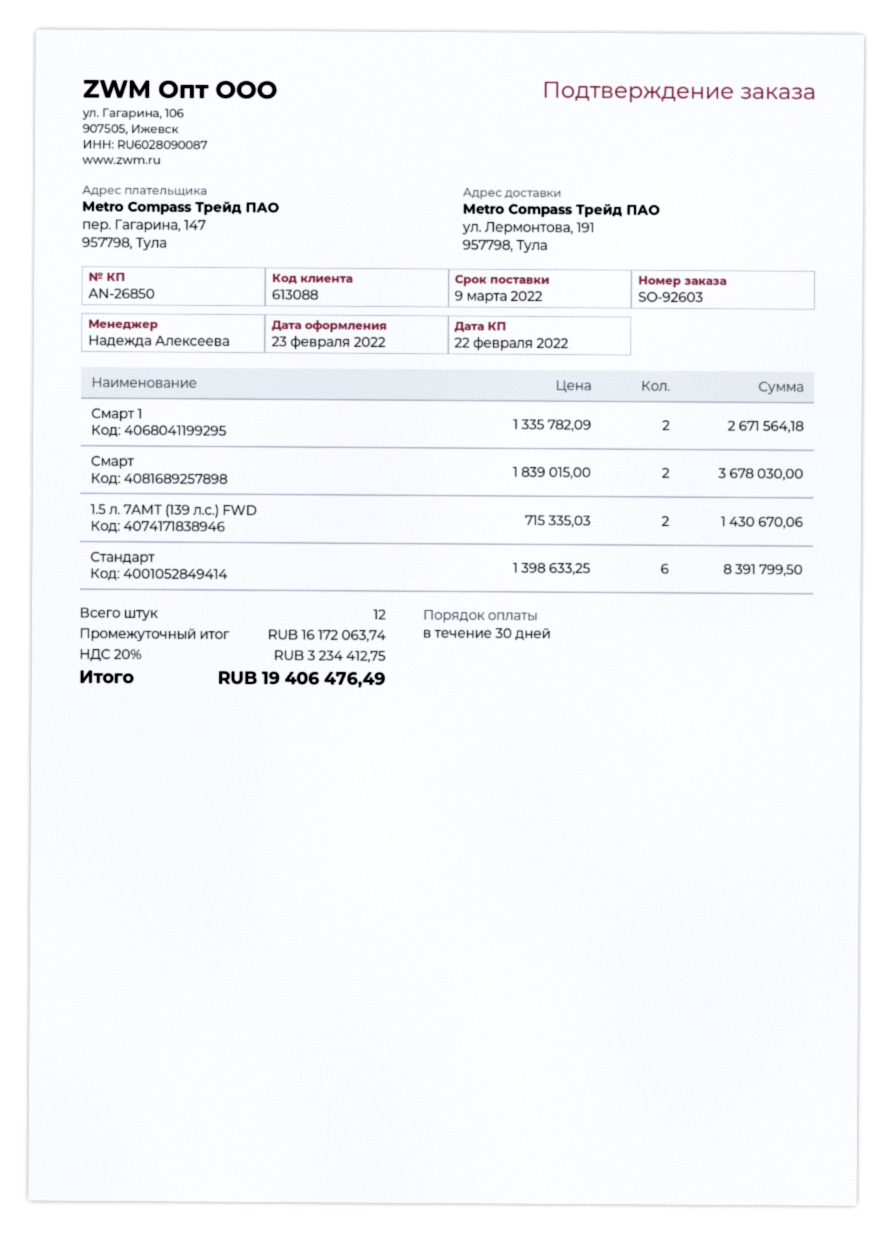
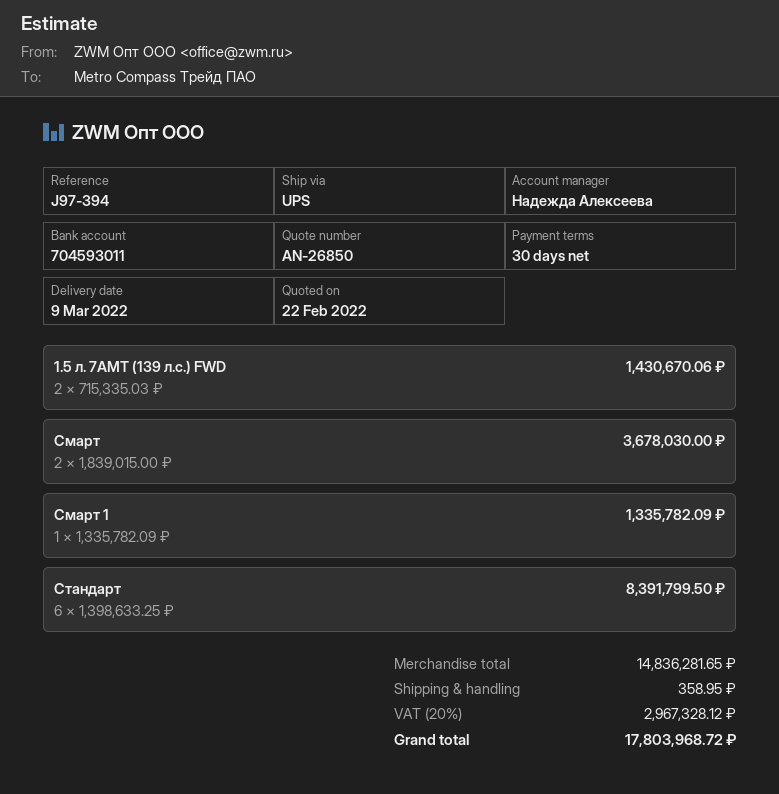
Смарт 1: 2 x 1335782.09 = 2671564.18 -> 1 x 1335782.09 = 1335782.09
subtotal: 16172063.74 -> 14836281.65
shipping: none -> 358.95
tax: 20% = 3234412.75 -> 20% = 2967328.12
total: 19406476.49 -> 17803968.72

